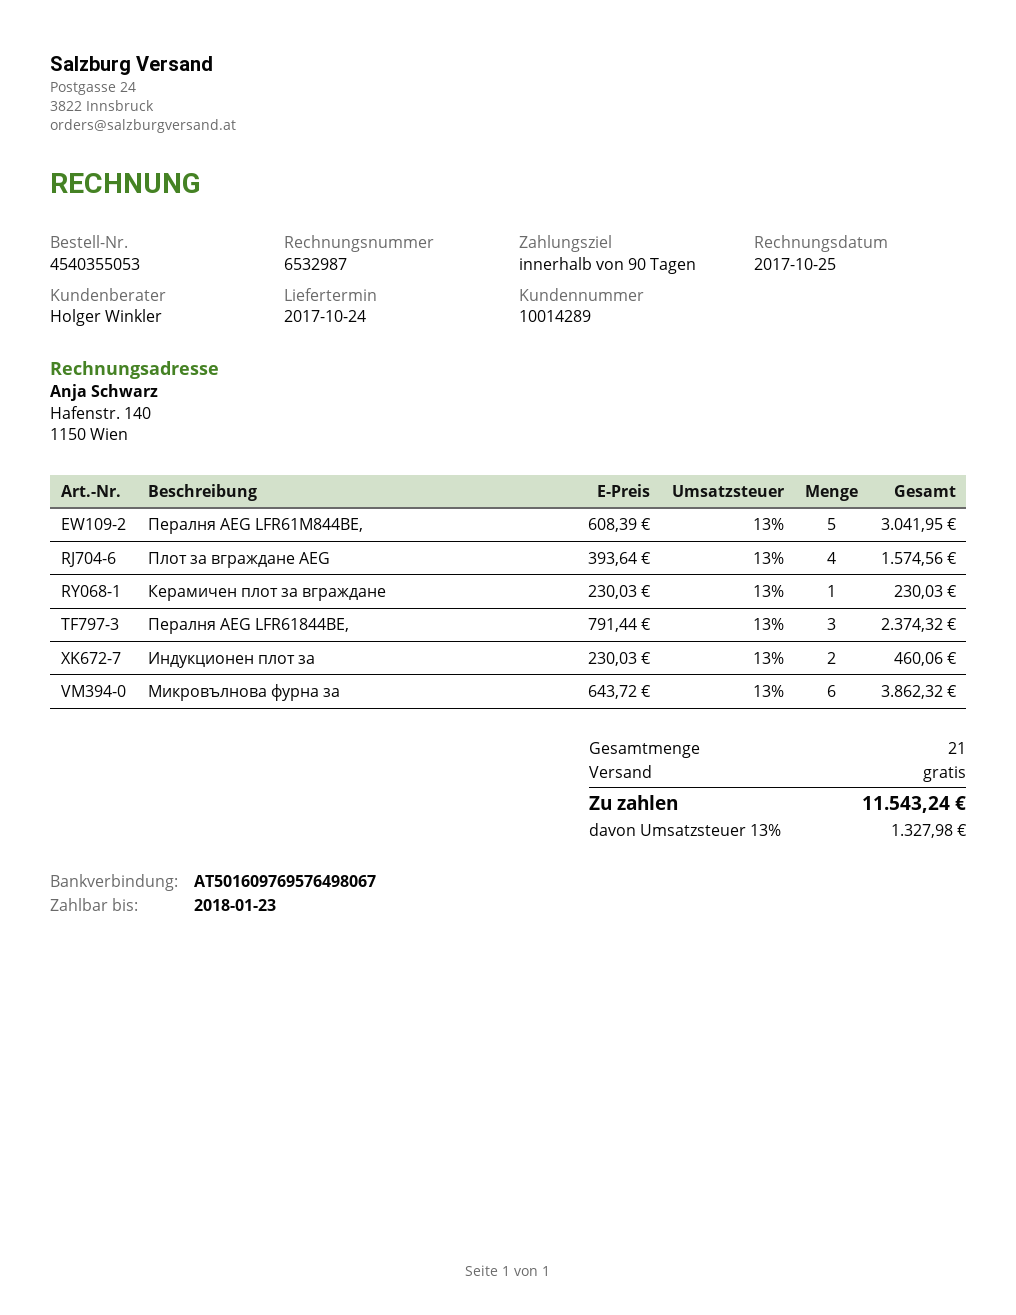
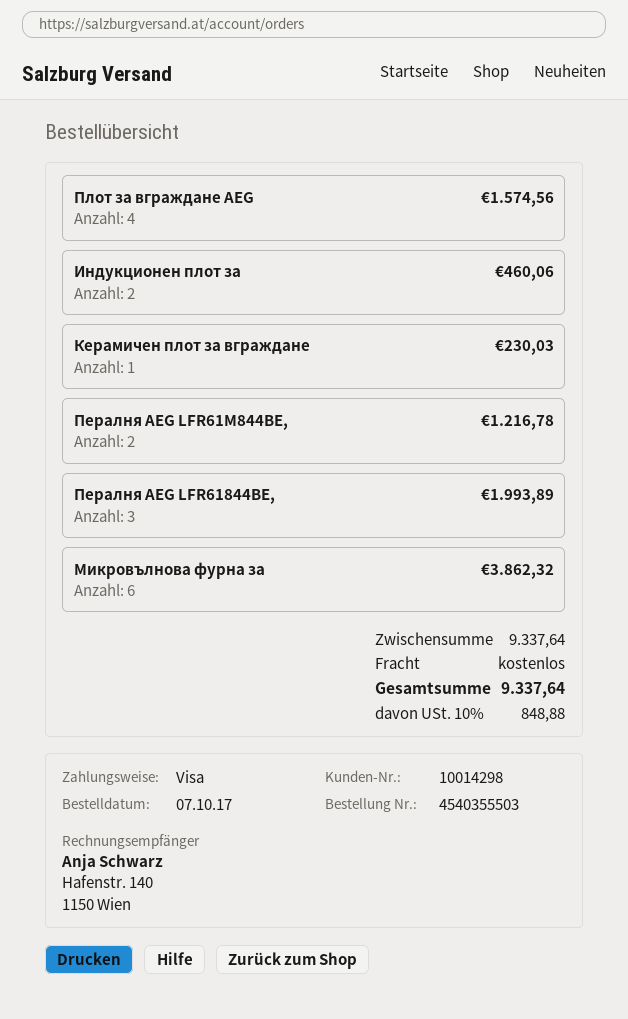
order number: 4540355053 -> 4540355503
customer number: 10014289 -> 10014298
Пералня AEG LFR61M844BE,: 5 for 3041.95 -> 2 for 1216.78
Пералня AEG LFR61844BE,: 3 for 2374.32 -> 3 for 1993.89
tax: 13% = 1327.98 -> 10% = 848.88
total: 11543.24 -> 9337.64

